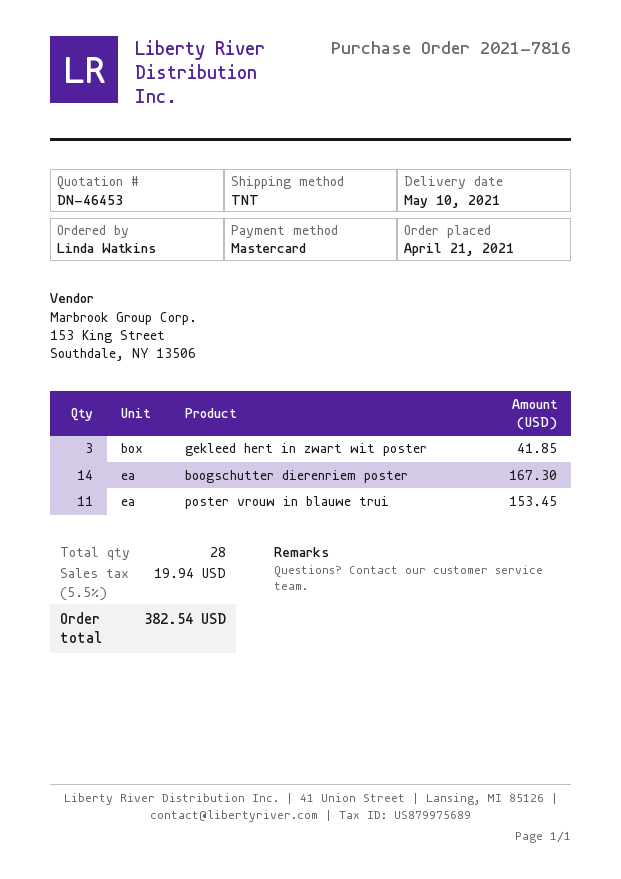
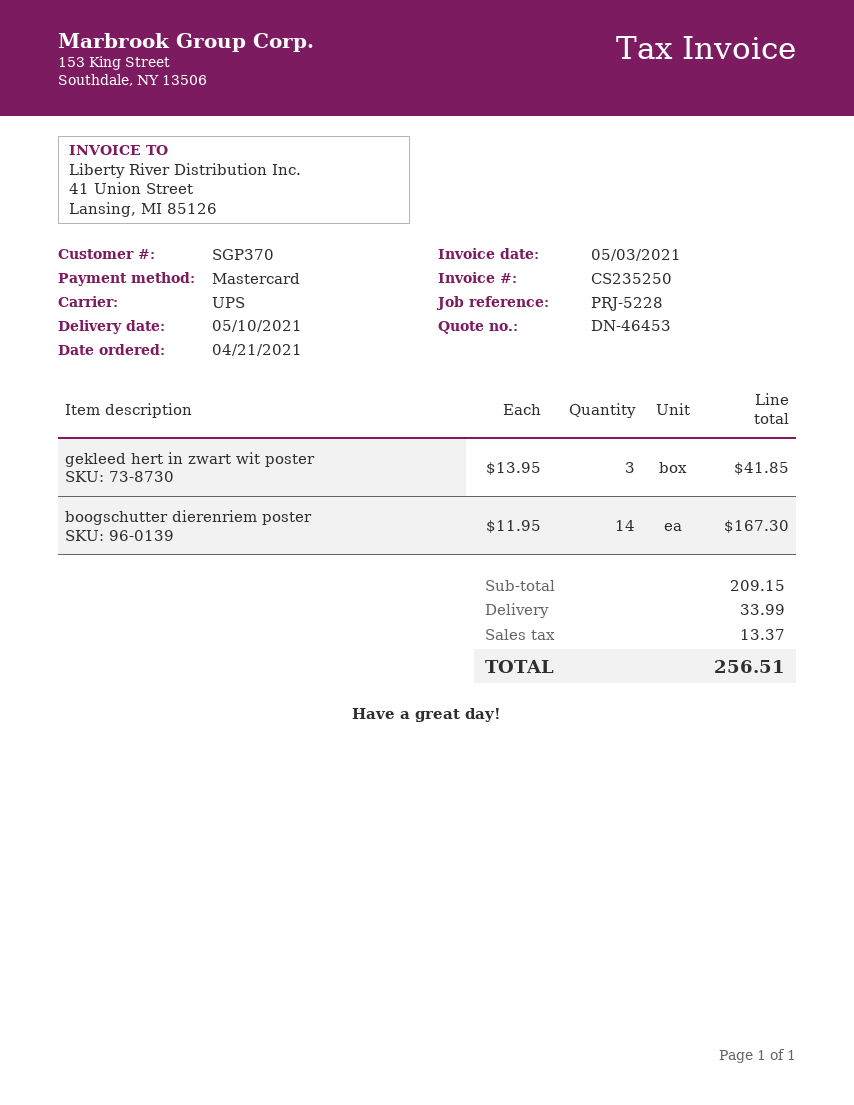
shipping method: TNT -> UPS
poster vrouw in blauwe trui: 11 for 153.45 -> none
shipping: none -> 33.99
tax: 19.94 -> 13.37
total: 382.54 -> 256.51

